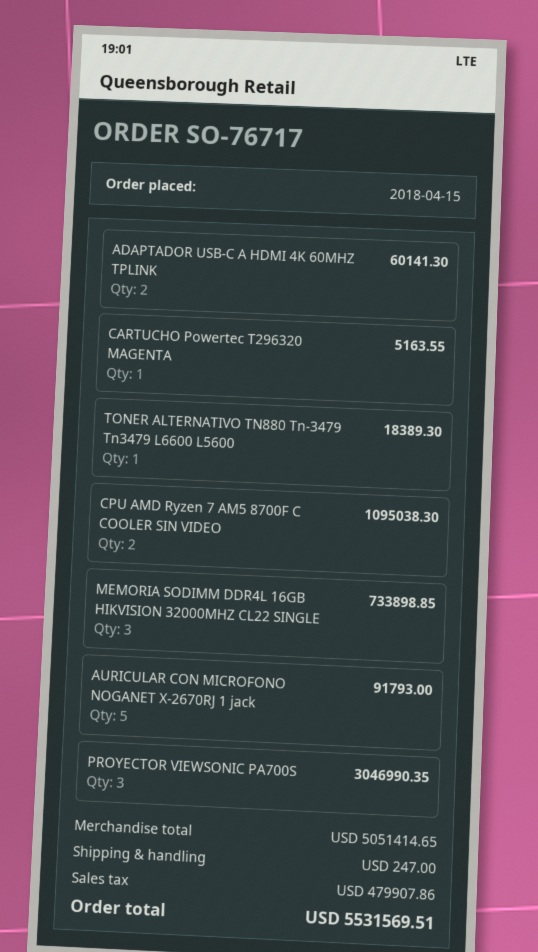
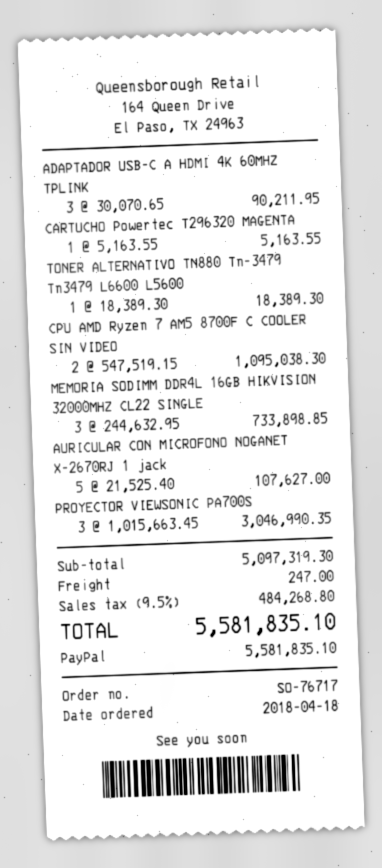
order date: 2018-04-15 -> 2018-04-18
ADAPTADOR USB-C A HDMI 4K 60MHZ TPLINK: 2 for 60141.30 -> 3 for 90211.95
AURICULAR CON MICROFONO NOGANET X-2670RJ 1 jack: 5 for 91793.00 -> 5 for 107627.00
subtotal: 5051414.65 -> 5097319.30
tax: 479907.86 -> 484268.80
total: 5531569.51 -> 5581835.10

